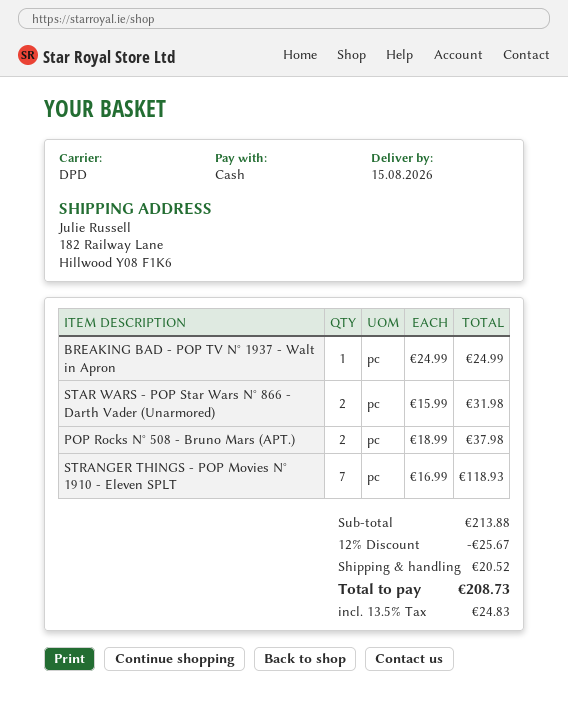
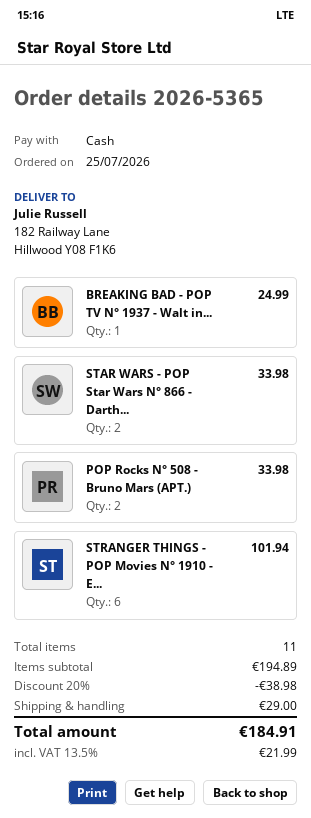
STAR WARS - POP Star Wars N° 866 - Darth Vader (Unarmored): 2 for 31.98 -> 2 for 33.98
POP Rocks N° 508 - Bruno Mars (APT.): 2 for 37.98 -> 2 for 33.98
STRANGER THINGS - POP Movies N° 1910 - Eleven SPLT: 7 for 118.93 -> 6 for 101.94
subtotal: 213.88 -> 194.89
discount: 12% = 25.67 -> 20% = 38.98
shipping: 20.52 -> 29.00
tax: 13.5% = 24.83 -> 13.5% = 21.99
total: 208.73 -> 184.91

